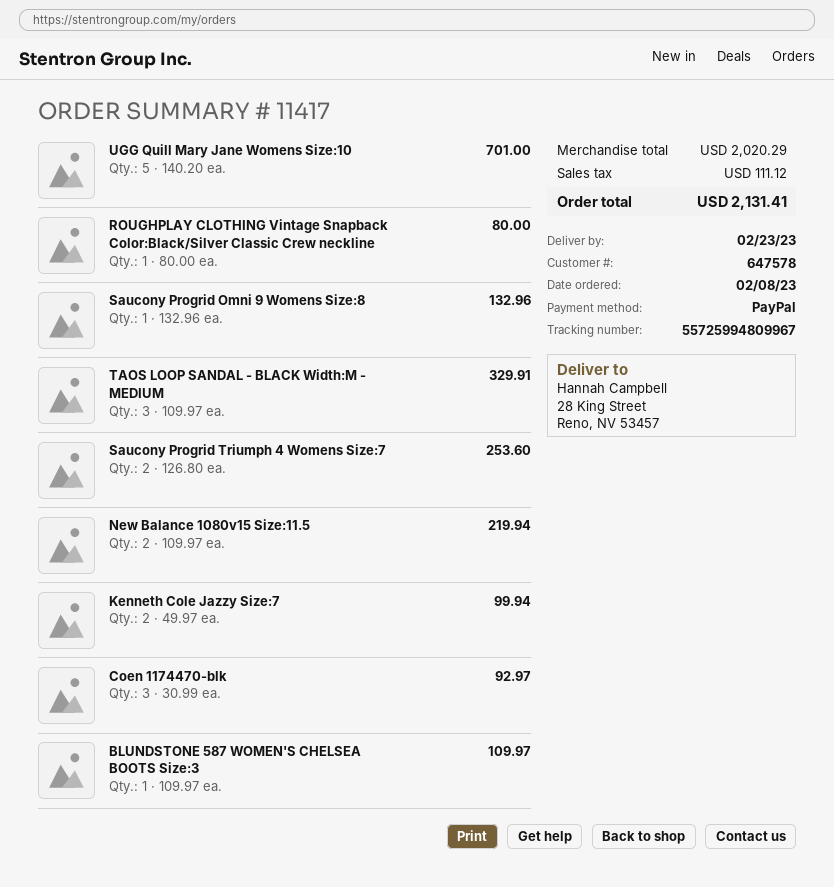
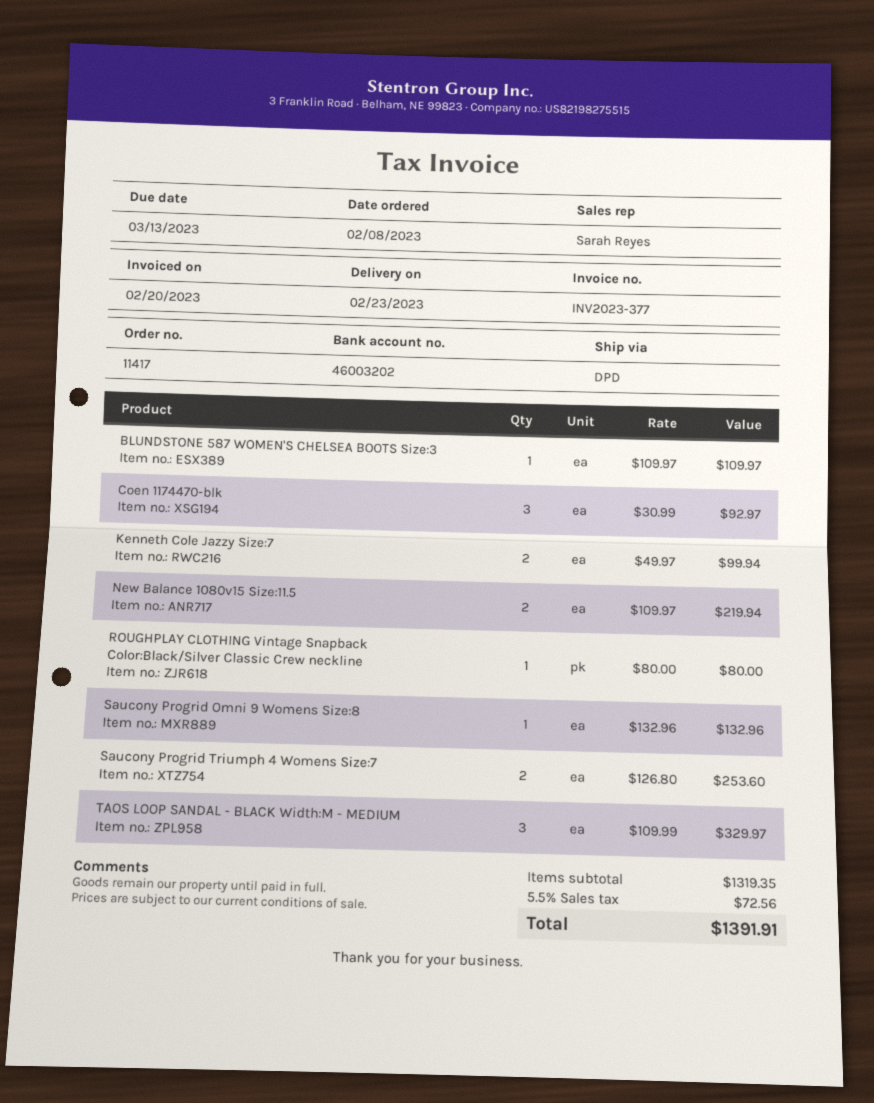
UGG Quill Mary Jane Womens Size:10: 5 x 140.20 = 701.00 -> none
TAOS LOOP SANDAL - BLACK Width:M - MEDIUM: 3 x 109.97 = 329.91 -> 3 x 109.99 = 329.97
subtotal: 2020.29 -> 1319.35
tax: 111.12 -> 72.56
total: 2131.41 -> 1391.91

